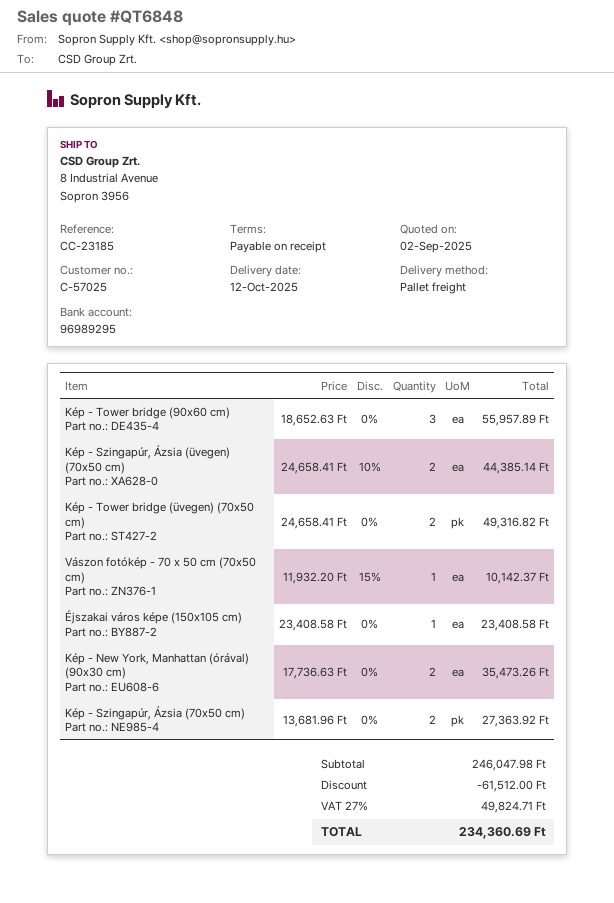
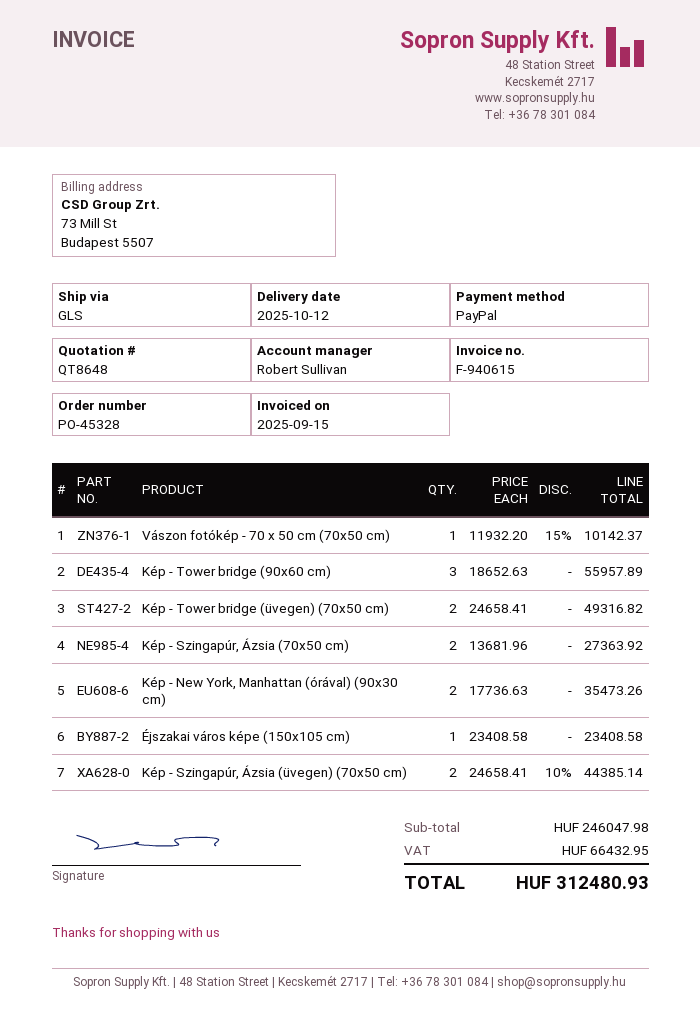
quote number: QT6848 -> QT8648
shipping method: pallet freight -> GLS
discount: 61512.00 -> none
tax: 49824.71 -> 66432.95
total: 234360.69 -> 312480.93

